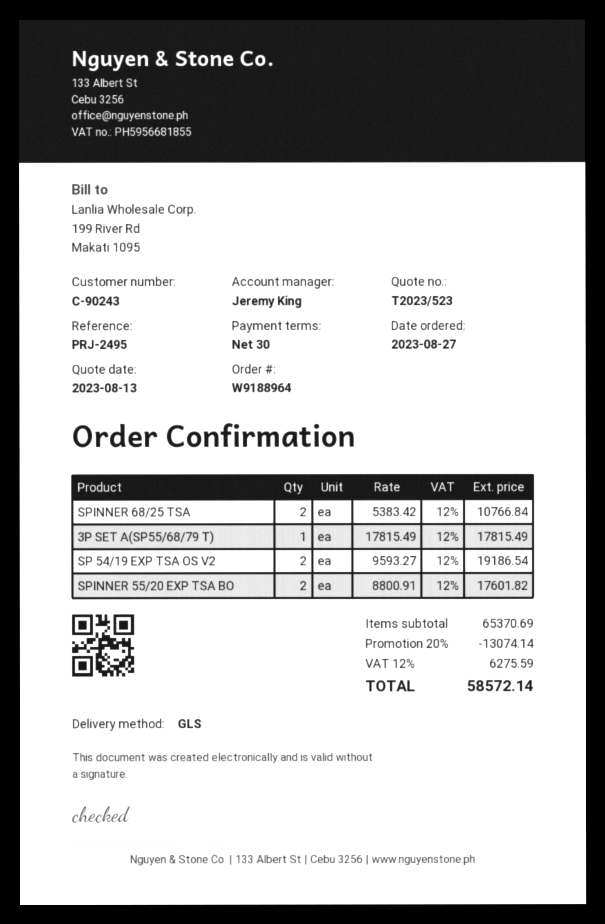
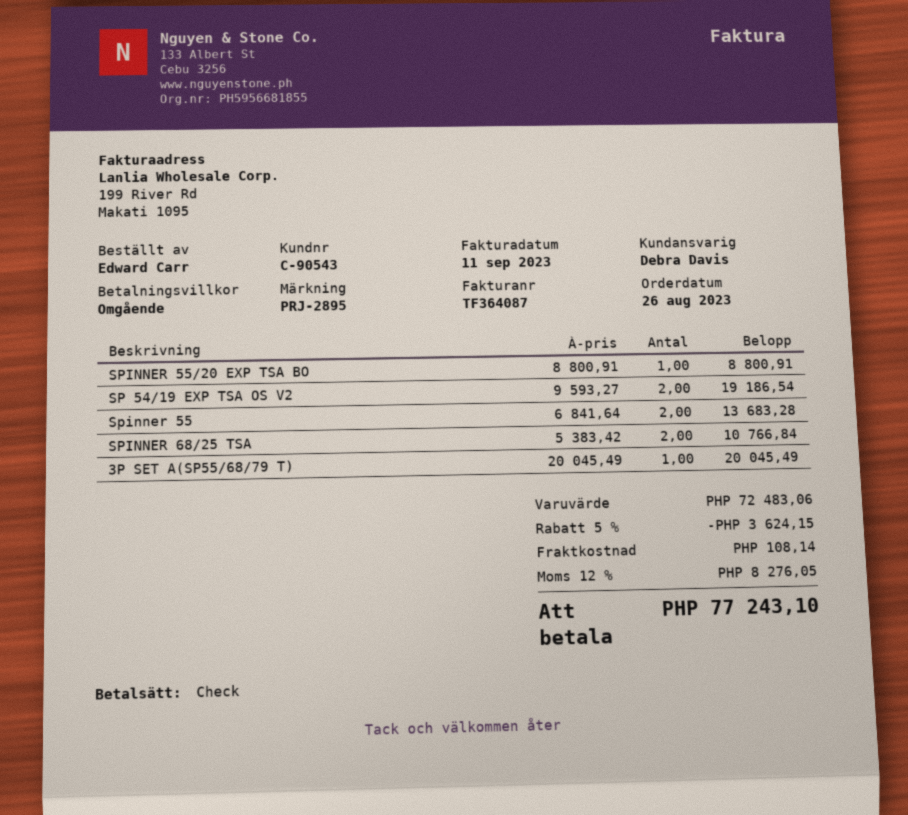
order date: 2023-08-27 -> 2023-08-26
payment terms: 30 days -> on receipt
customer number: C-90243 -> C-90543
reference: PRJ-2495 -> PRJ-2895
sales rep: Jeremy King -> Debra Davis
3P SET A(SP55/68/79 T): 1 x 17815.49 = 17815.49 -> 1 x 20045.49 = 20045.49
SPINNER 55/20 EXP TSA BO: 2 x 8800.91 = 17601.82 -> 1 x 8800.91 = 8800.91
Spinner 55: none -> 2 x 6841.64 = 13683.28
subtotal: 65370.69 -> 72483.06
discount: 20% = 13074.14 -> 5% = 3624.15
shipping: none -> 108.14
tax: 12% = 6275.59 -> 12% = 8276.05
total: 58572.14 -> 77243.10

